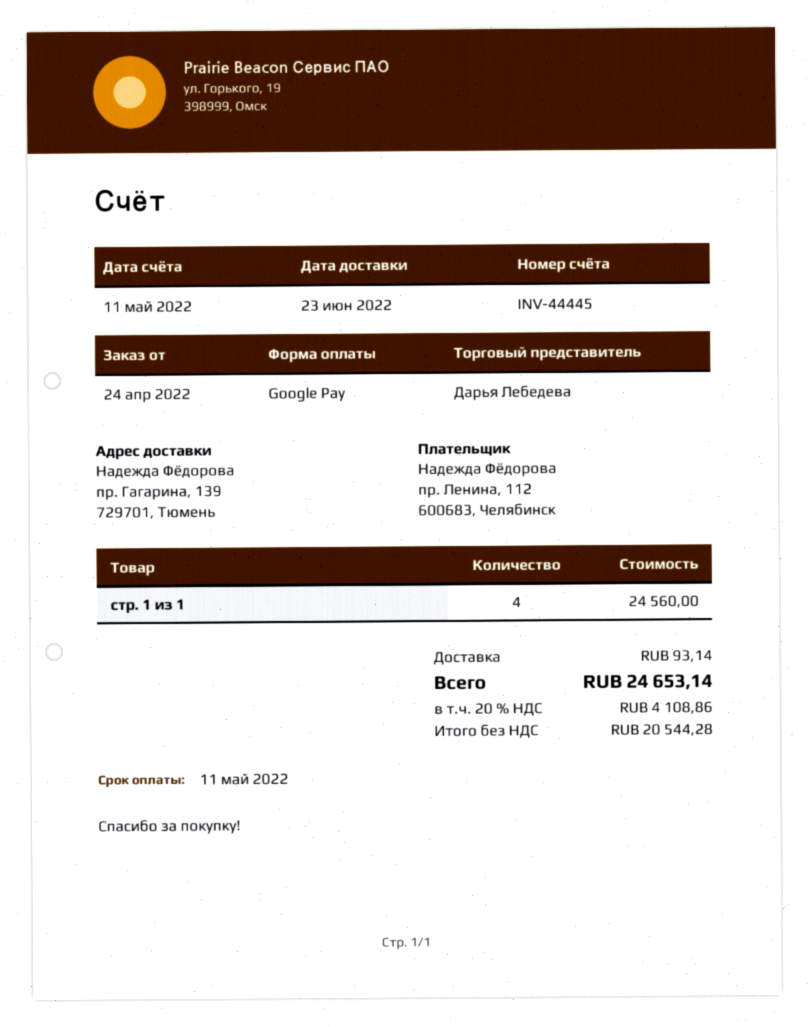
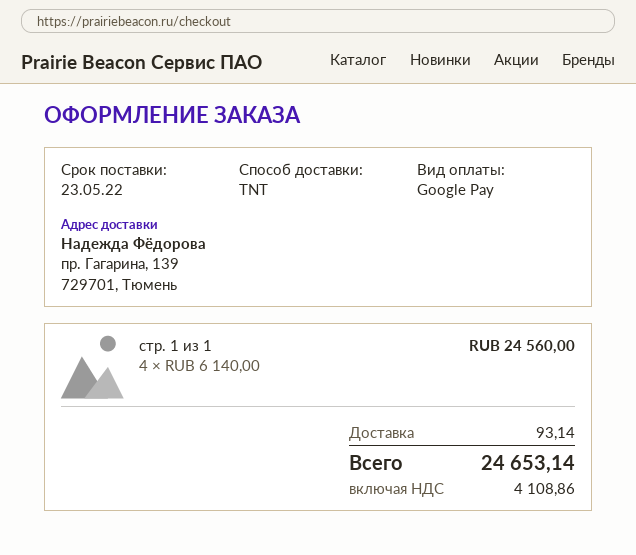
delivery date: 2022-06-23 -> 2022-05-23

